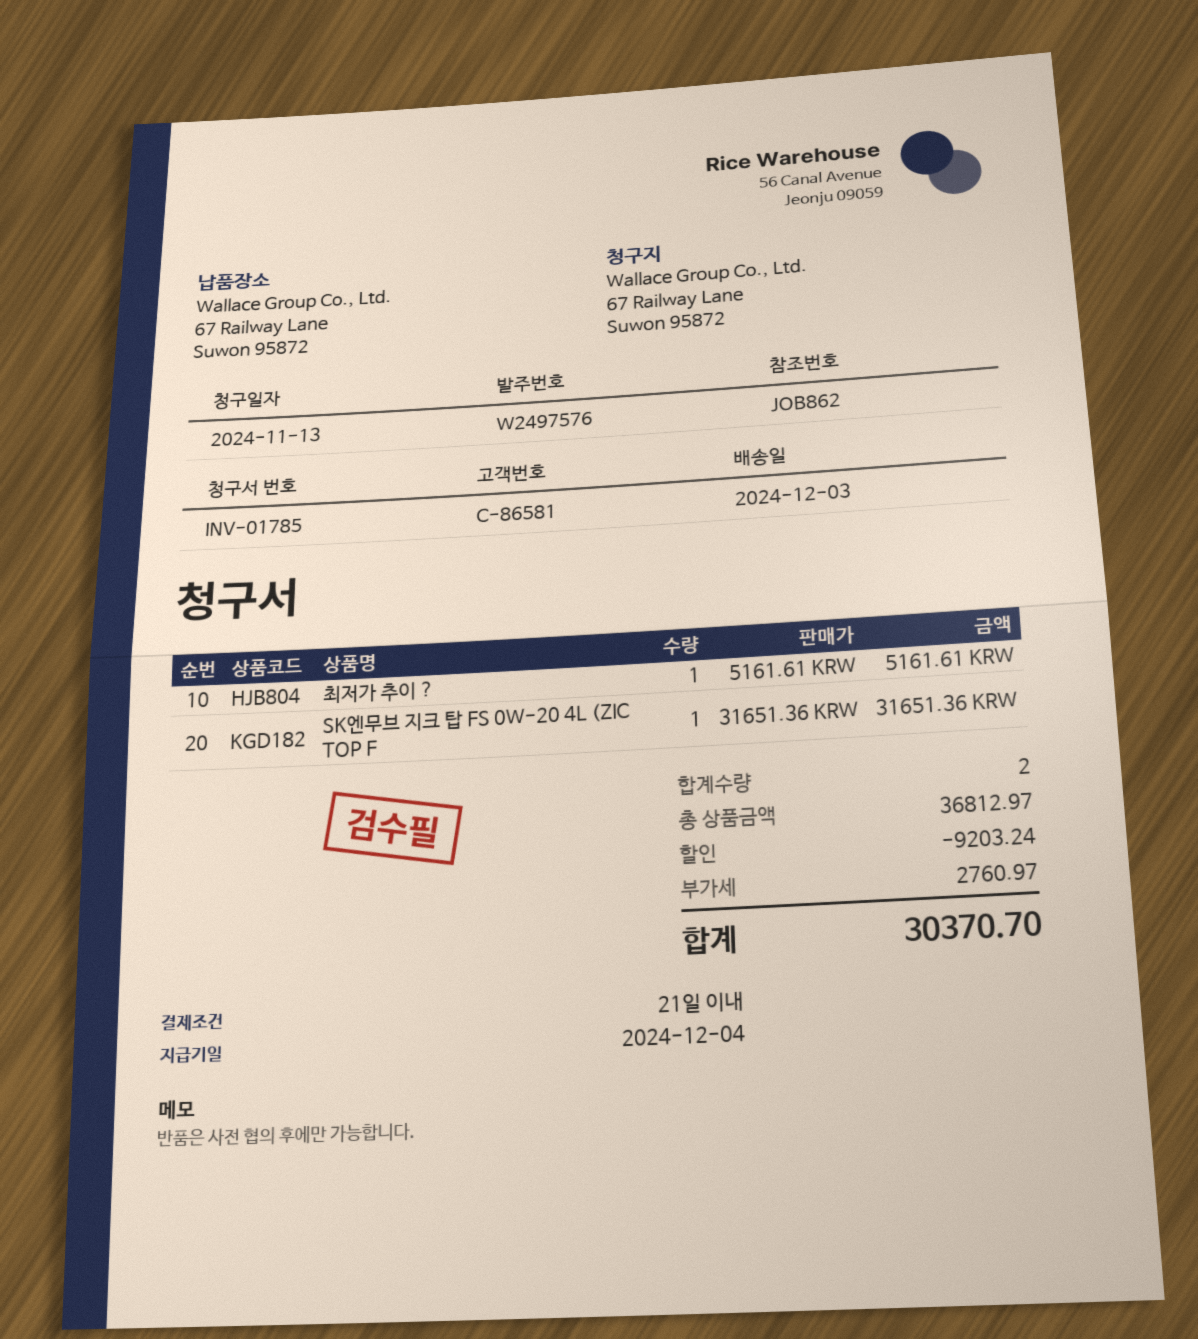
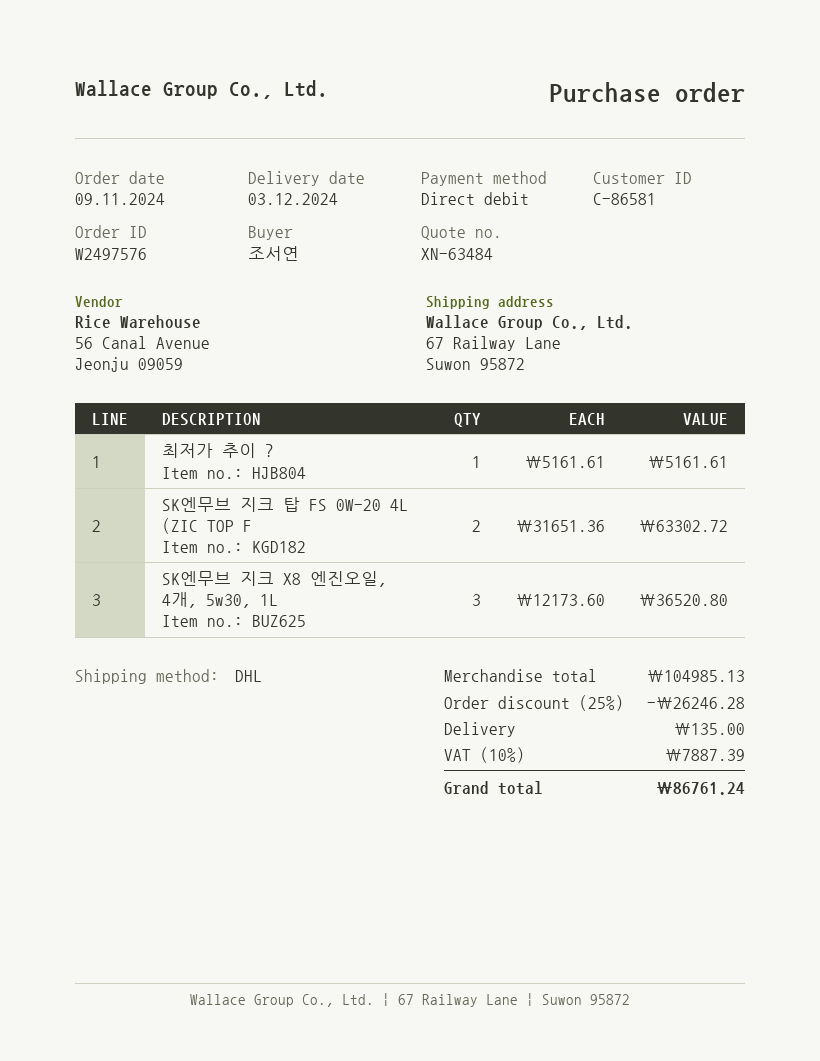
SK엔무브 지크 탑 FS 0W-20 4L (ZIC TOP F: 1 x 31651.36 = 31651.36 -> 2 x 31651.36 = 63302.72
SK엔무브 지크 X8 엔진오일, 4개, 5w30, 1L: none -> 3 x 12173.60 = 36520.80
subtotal: 36812.97 -> 104985.13
discount: 9203.24 -> 26246.28
shipping: none -> 135.00
tax: 2760.97 -> 7887.39
total: 30370.70 -> 86761.24

